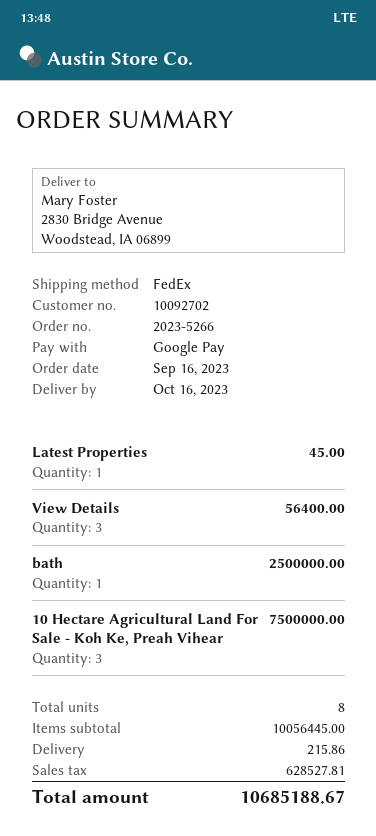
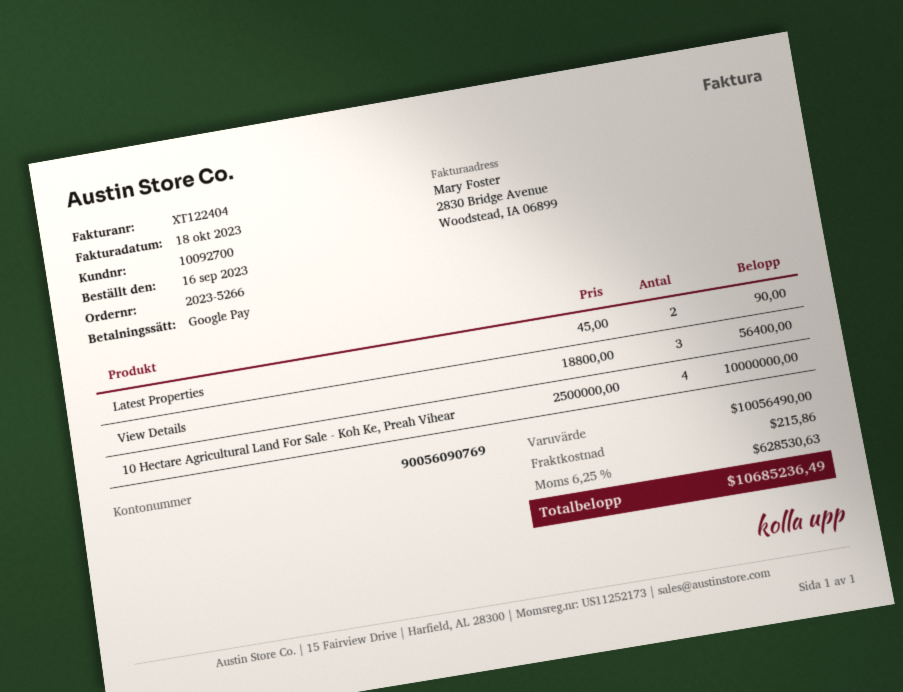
customer number: 10092702 -> 10092700
Latest Properties: 1 for 45.00 -> 2 for 90.00
bath: 1 for 2500000.00 -> none
10 Hectare Agricultural Land For Sale - Koh Ke, Preah Vihear: 3 for 7500000.00 -> 4 for 10000000.00
subtotal: 10056445.00 -> 10056490.00
tax: 628527.81 -> 628530.63
total: 10685188.67 -> 10685236.49

